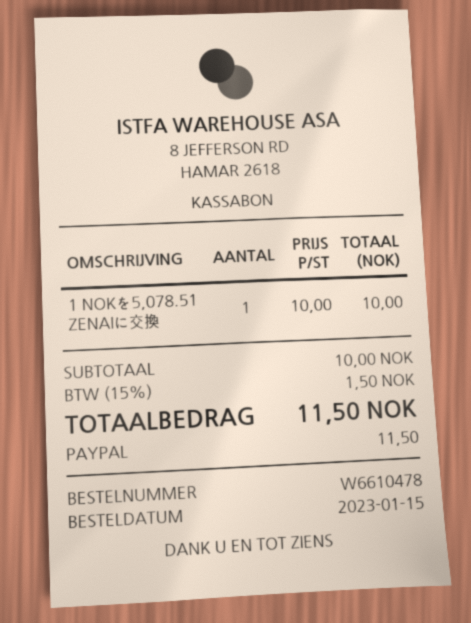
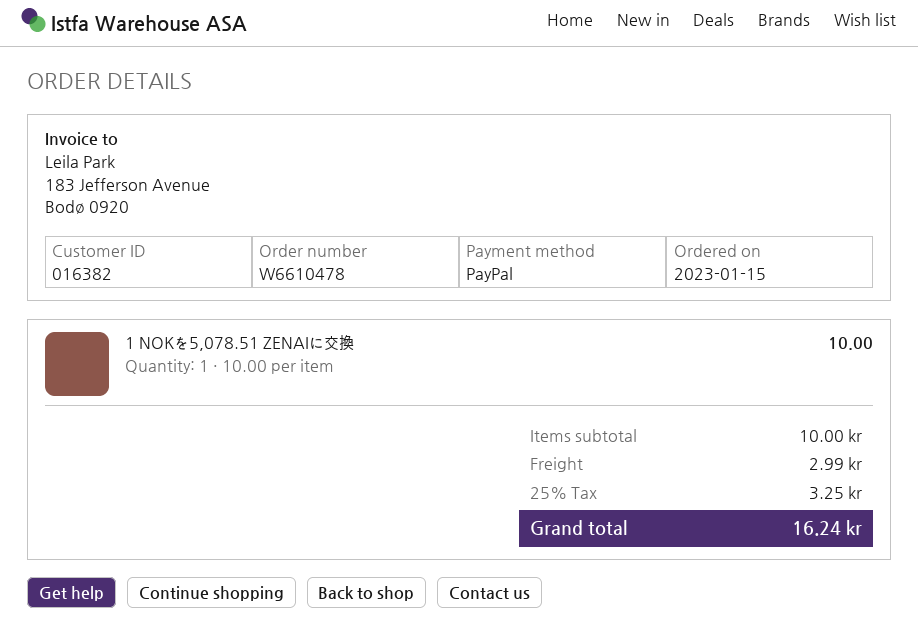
shipping: none -> 2.99
tax: 15% = 1.50 -> 25% = 3.25
total: 11.50 -> 16.24

